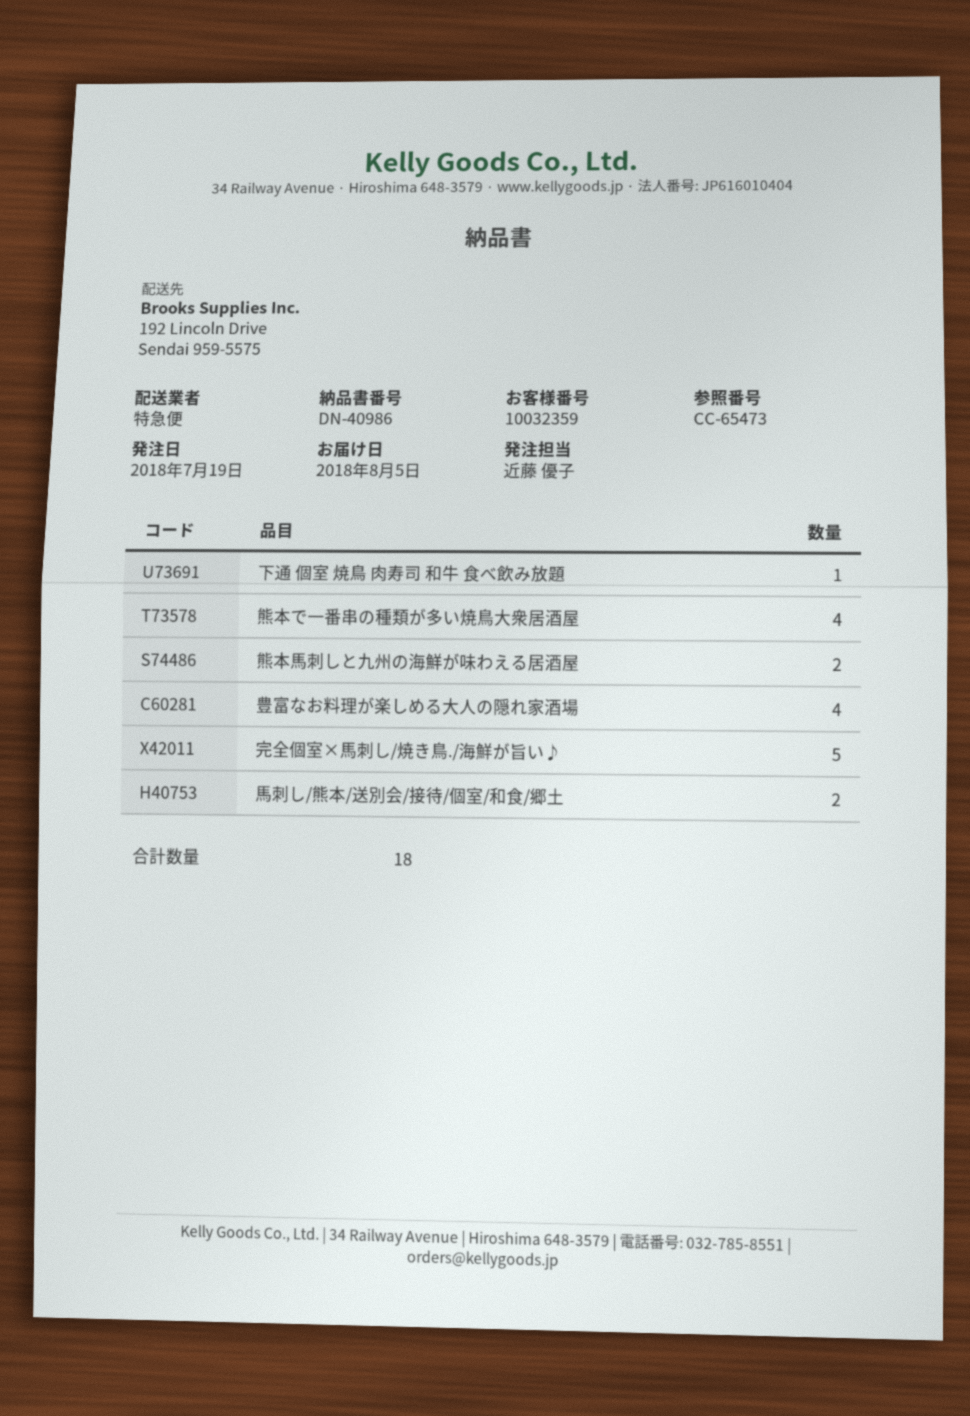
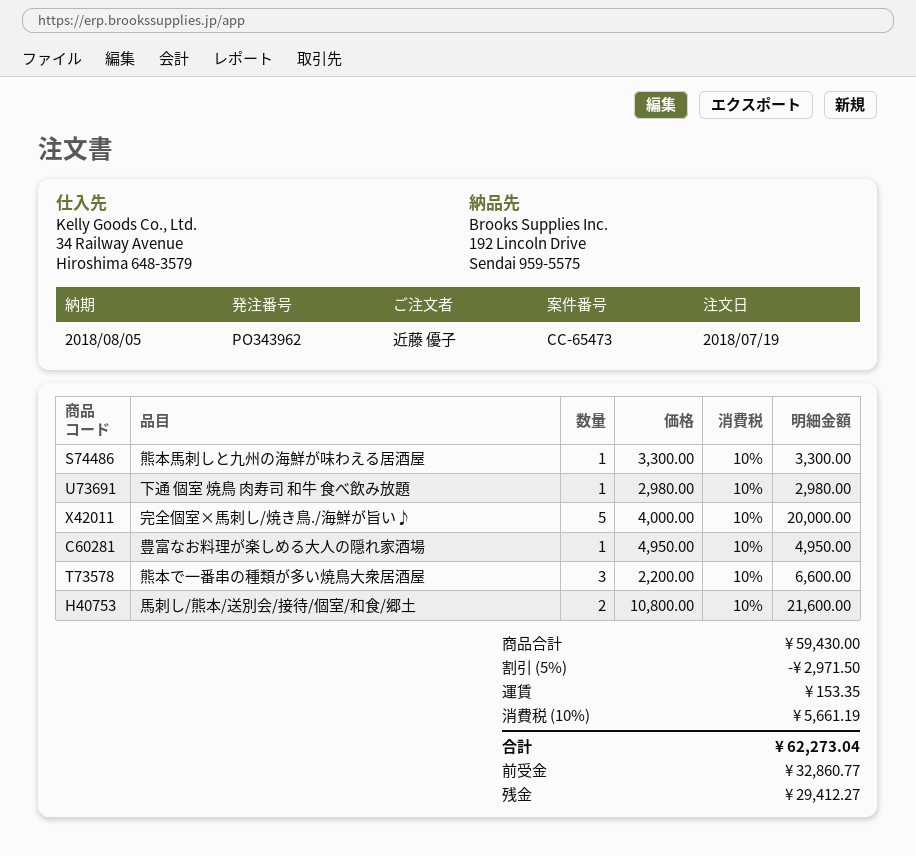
熊本で一番串の種類が多い焼鳥大衆居酒屋: 4 -> 3
熊本馬刺しと九州の海鮮が味わえる居酒屋: 2 -> 1
豊富なお料理が楽しめる大人の隠れ家酒場: 4 -> 1

